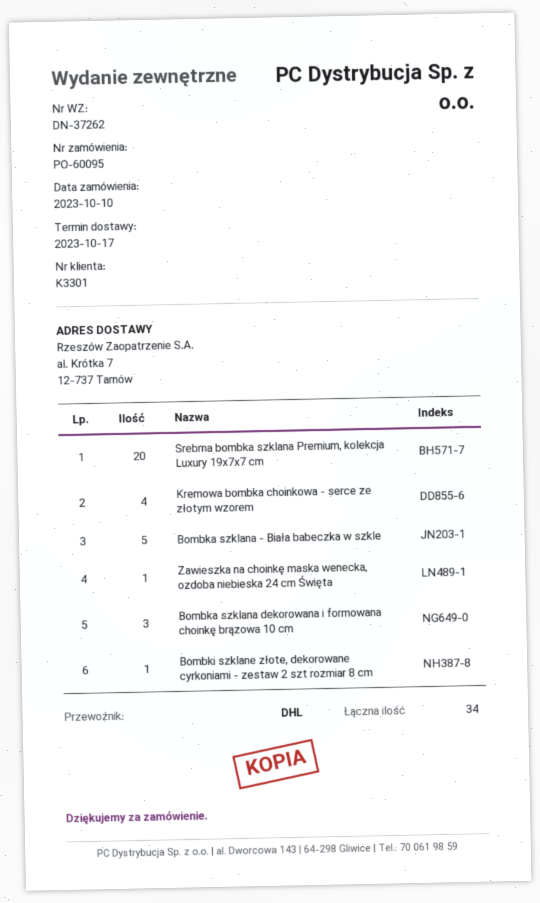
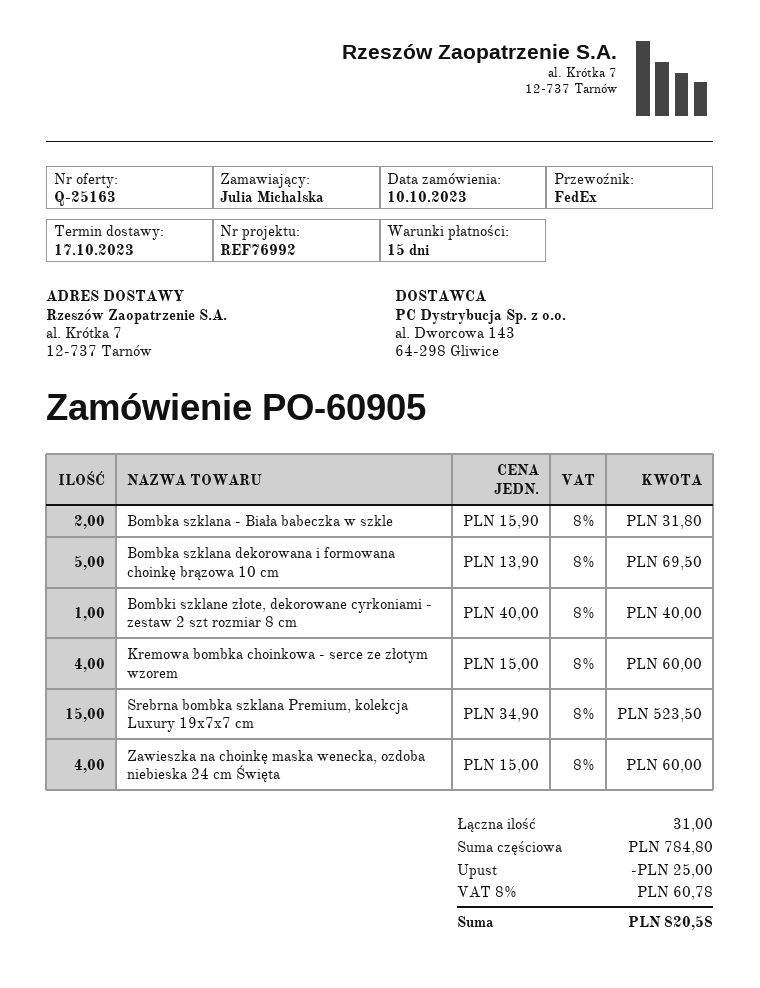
order number: PO-60095 -> PO-60905
shipping method: DHL -> FedEx
Srebrna bombka szklana Premium, kolekcja Luxury 19x7x7 cm: 20 -> 15
Bombka szklana - Biała babeczka w szkle: 5 -> 2
Zawieszka na choinkę maska wenecka, ozdoba niebieska 24 cm Święta: 1 -> 4
Bombka szklana dekorowana i formowana choinkę brązowa 10 cm: 3 -> 5
total quantity: 34 -> 31

